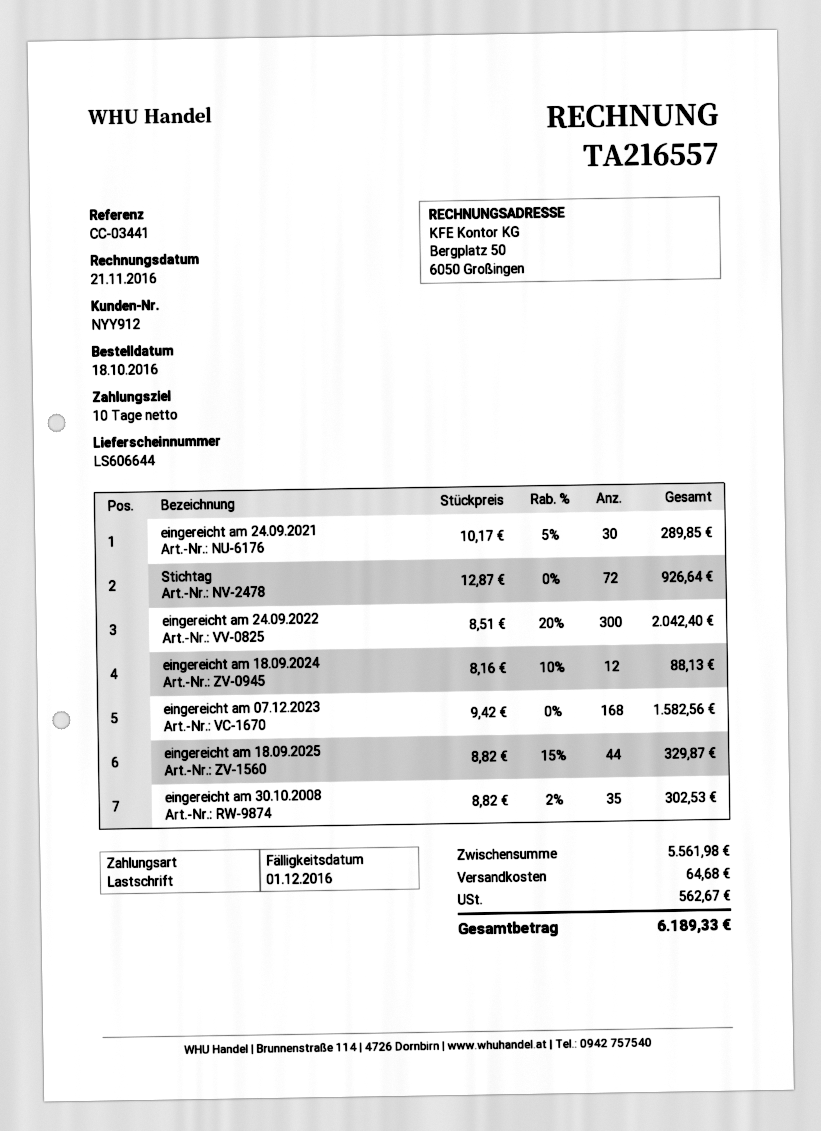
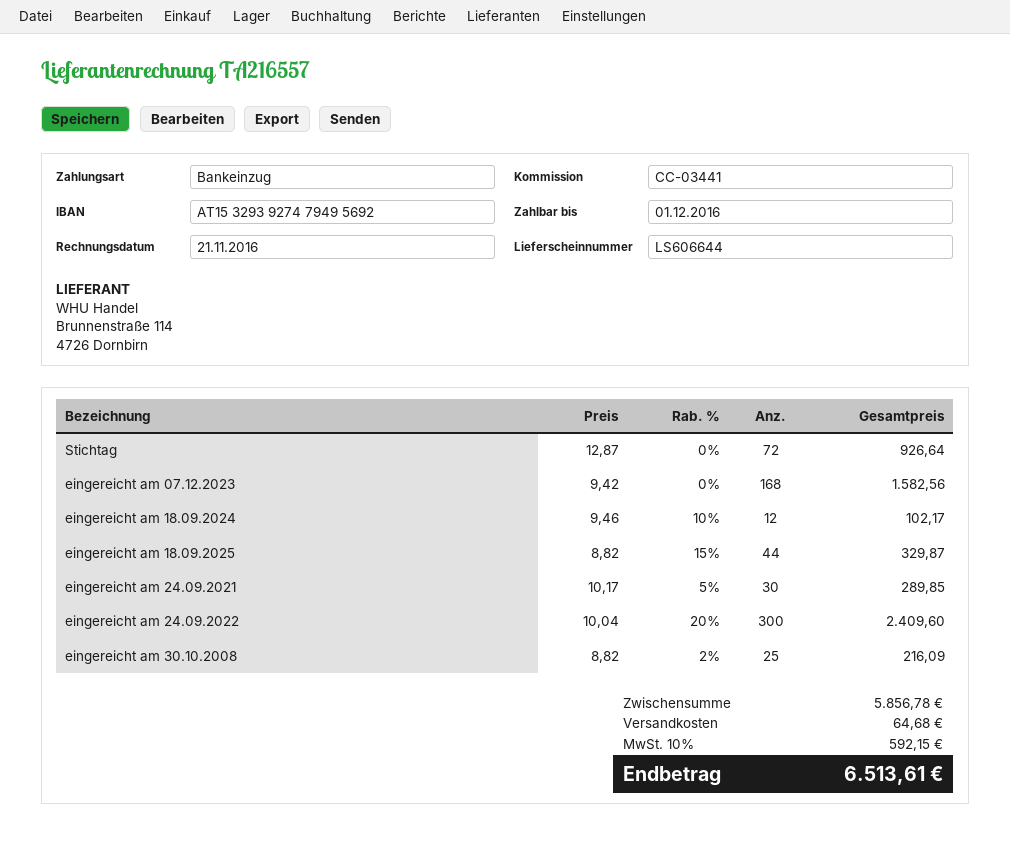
eingereicht am 24.09.2022: 300 x 8.51 - 20% = 2042.40 -> 300 x 10.04 - 20% = 2409.60
eingereicht am 18.09.2024: 12 x 8.16 - 10% = 88.13 -> 12 x 9.46 - 10% = 102.17
eingereicht am 30.10.2008: 35 x 8.82 - 2% = 302.53 -> 25 x 8.82 - 2% = 216.09
subtotal: 5561.98 -> 5856.78
tax: 562.67 -> 592.15
total: 6189.33 -> 6513.61

